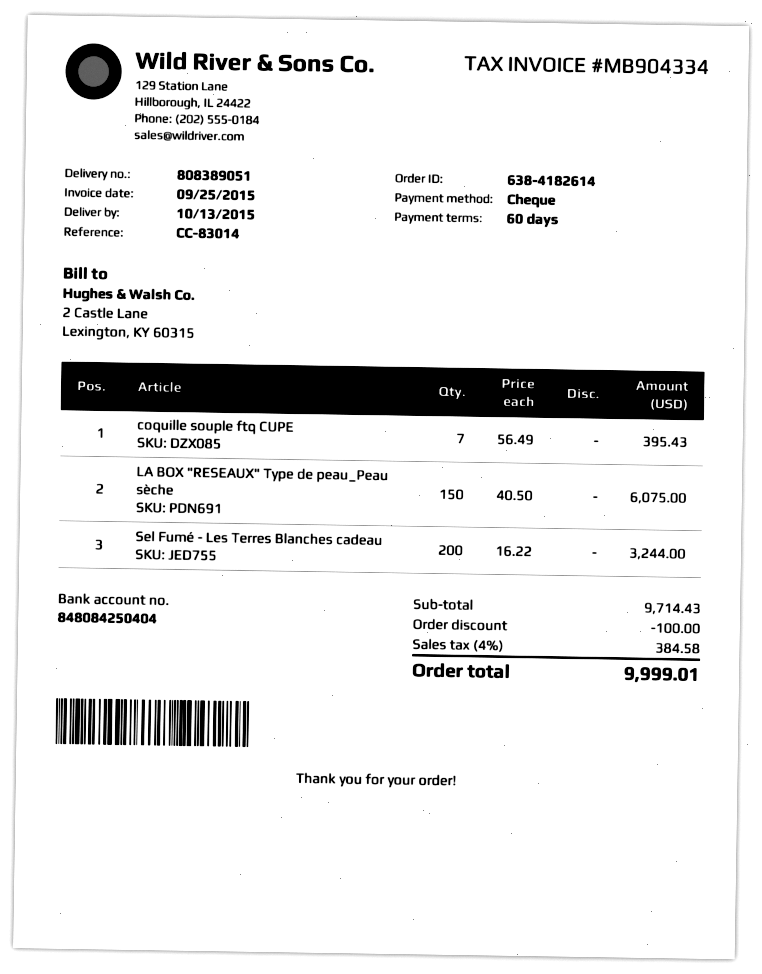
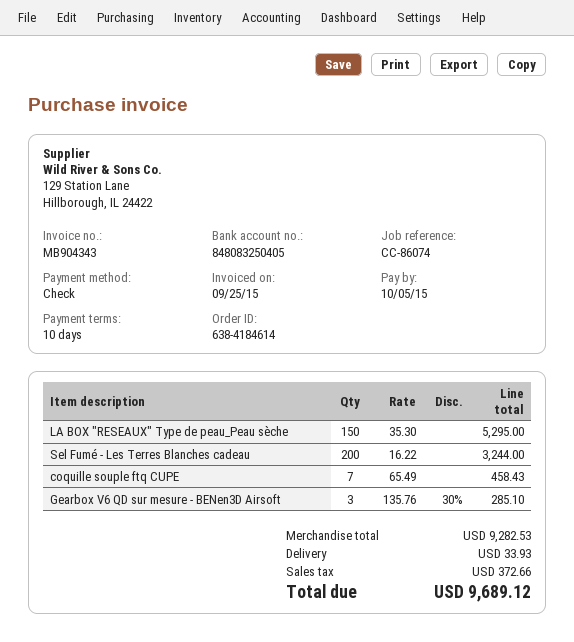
order number: 638-4182614 -> 638-4184614
invoice number: MB904334 -> MB904343
payment terms: 60 days -> 10 days
reference: CC-83014 -> CC-86074
bank account: 848084250404 -> 848083250405
coquille souple ftq CUPE: 7 x 56.49 = 395.43 -> 7 x 65.49 = 458.43
LA BOX "RESEAUX" Type de peau_Peau sèche: 150 x 40.50 = 6075.00 -> 150 x 35.30 = 5295.00
Gearbox V6 QD sur mesure - BENen3D Airsoft: none -> 3 x 135.76 - 30% = 285.10
subtotal: 9714.43 -> 9282.53
discount: 100.00 -> none
shipping: none -> 33.93
tax: 384.58 -> 372.66
total: 9999.01 -> 9689.12

